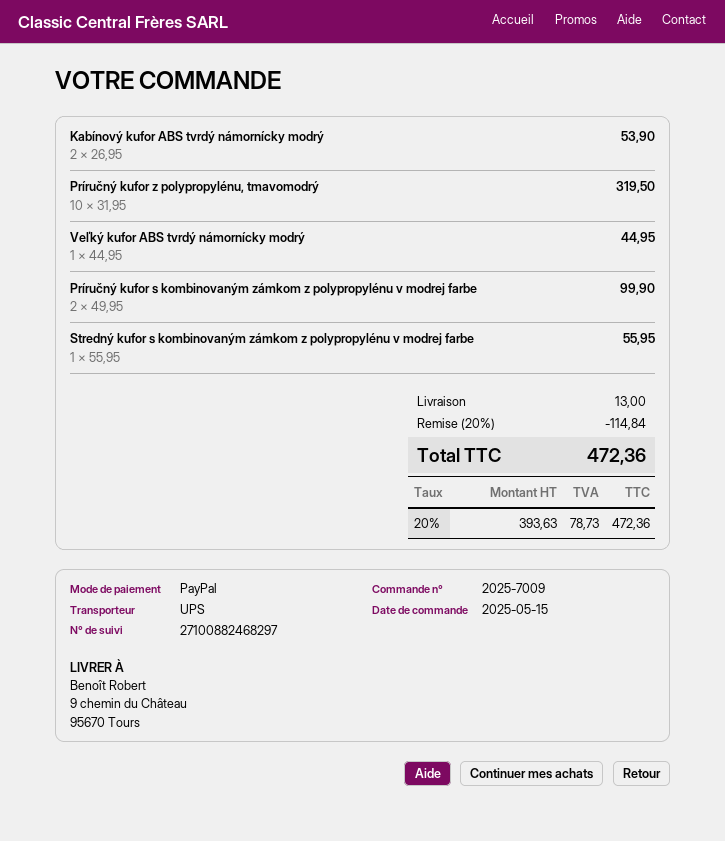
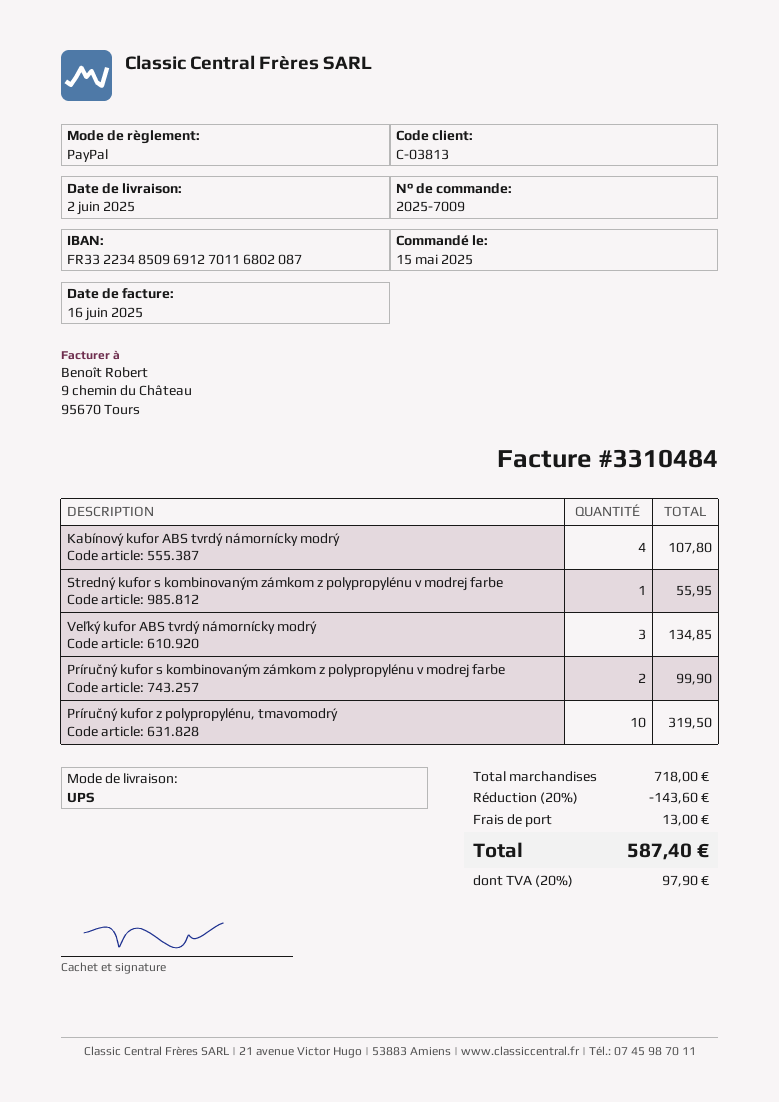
Kabínový kufor ABS tvrdý námornícky modrý: 2 for 53.90 -> 4 for 107.80
Veľký kufor ABS tvrdý námornícky modrý: 1 for 44.95 -> 3 for 134.85
discount: 20% = 114.84 -> 20% = 143.60
tax: 20% = 78.73 -> 20% = 97.90
total: 472.36 -> 587.40

